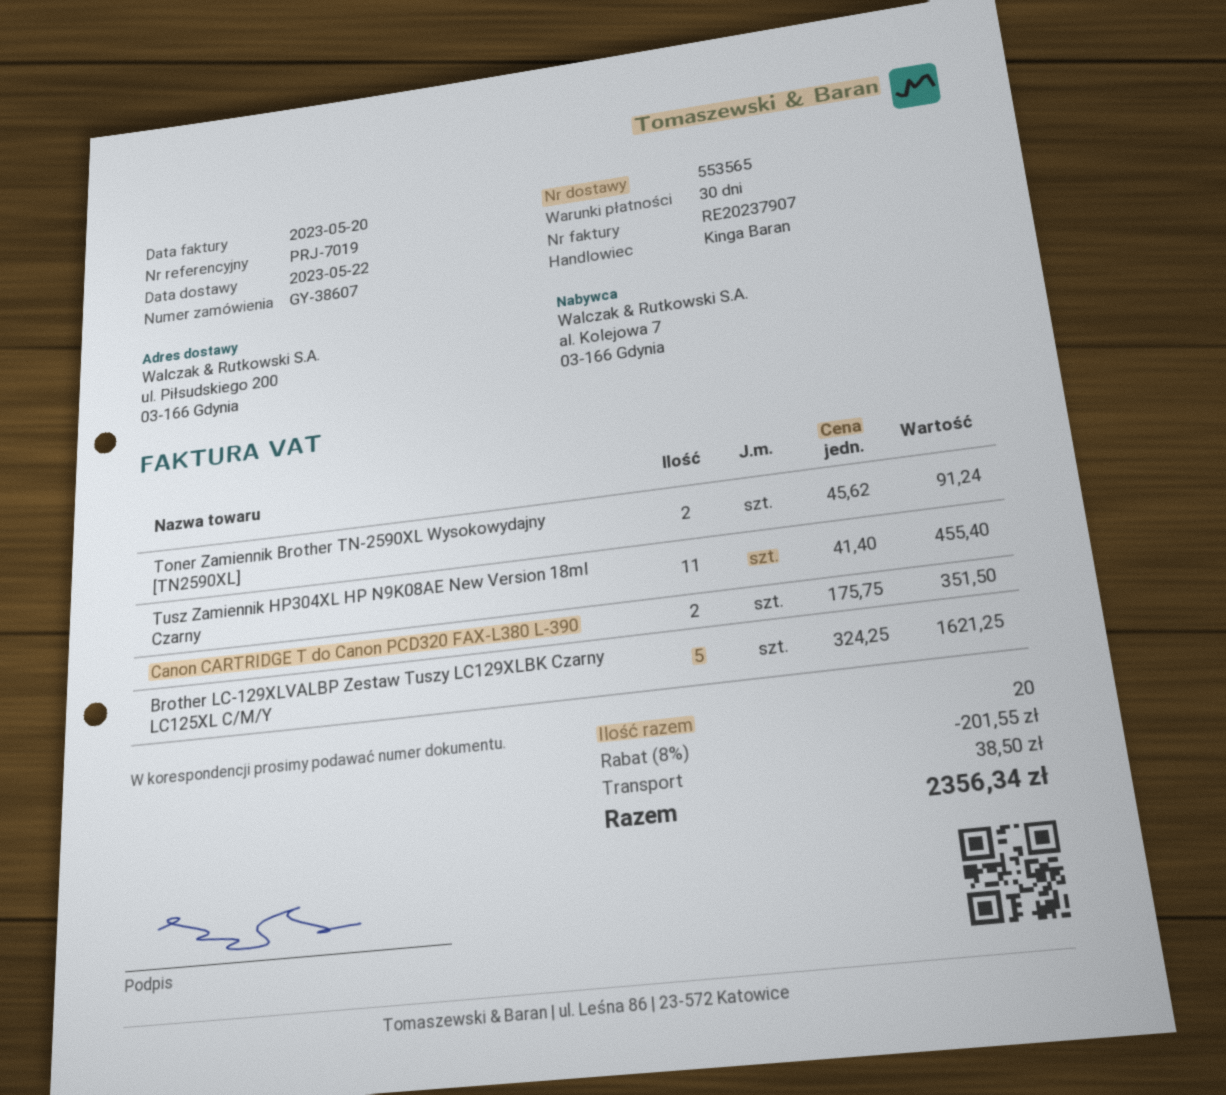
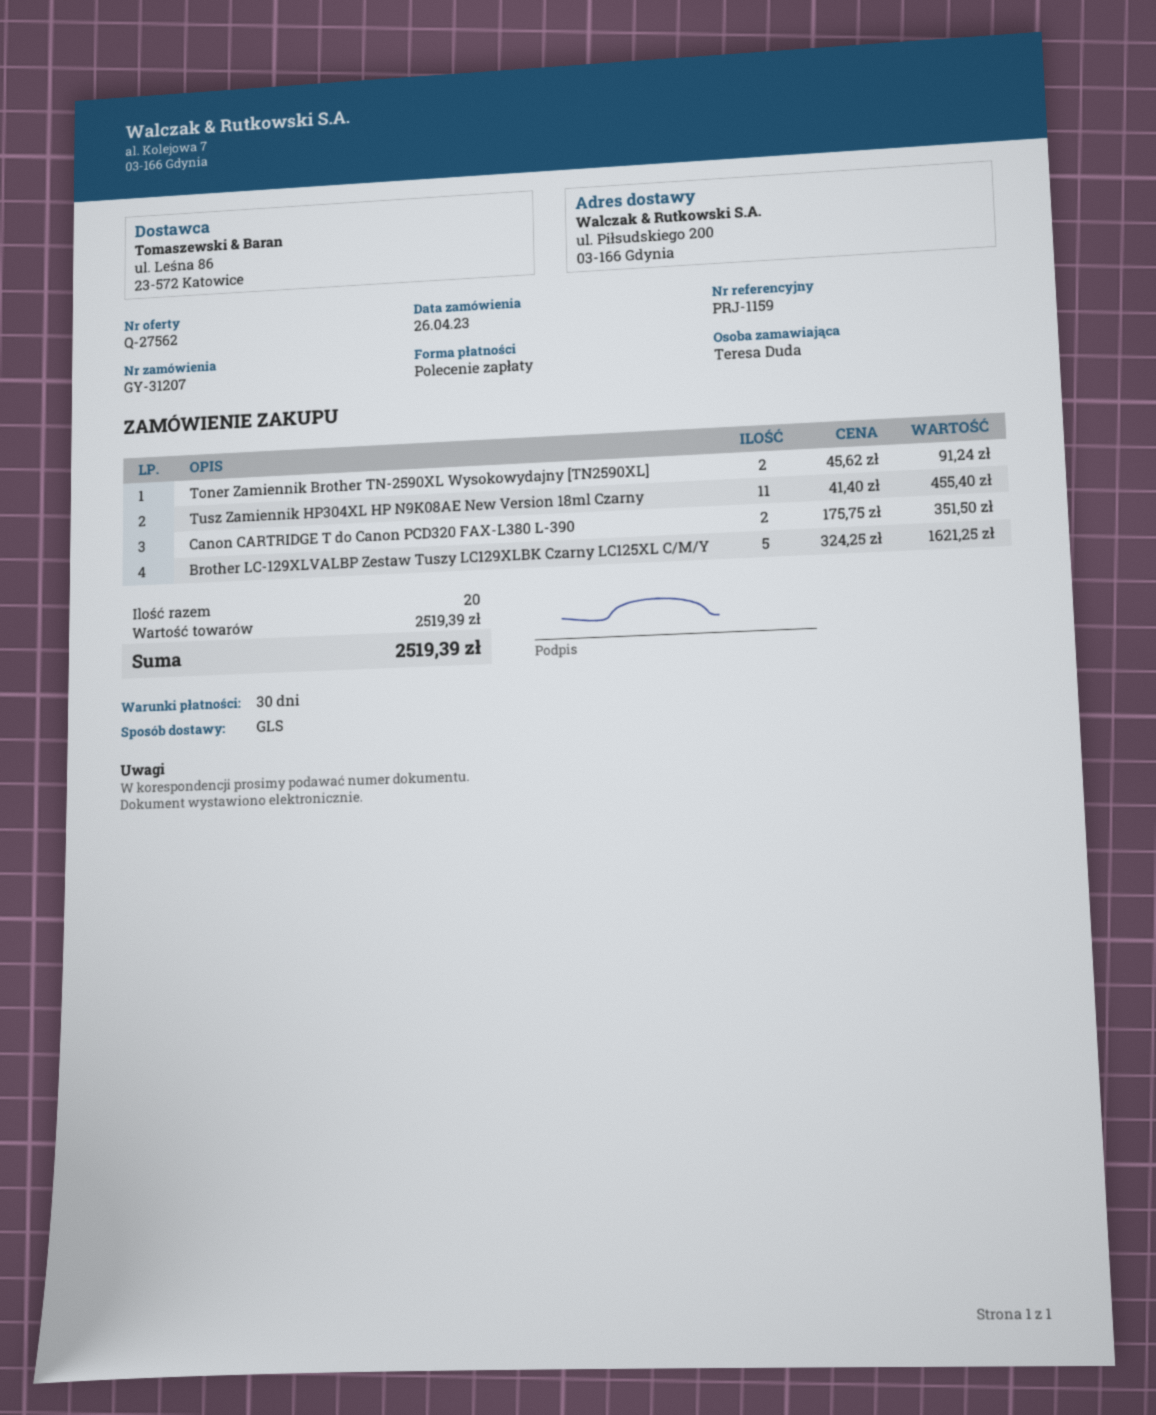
order number: GY-38607 -> GY-31207
reference: PRJ-7019 -> PRJ-1159
discount: 8% = 201.55 -> none
shipping: 38.50 -> none
total: 2356.34 -> 2519.39

